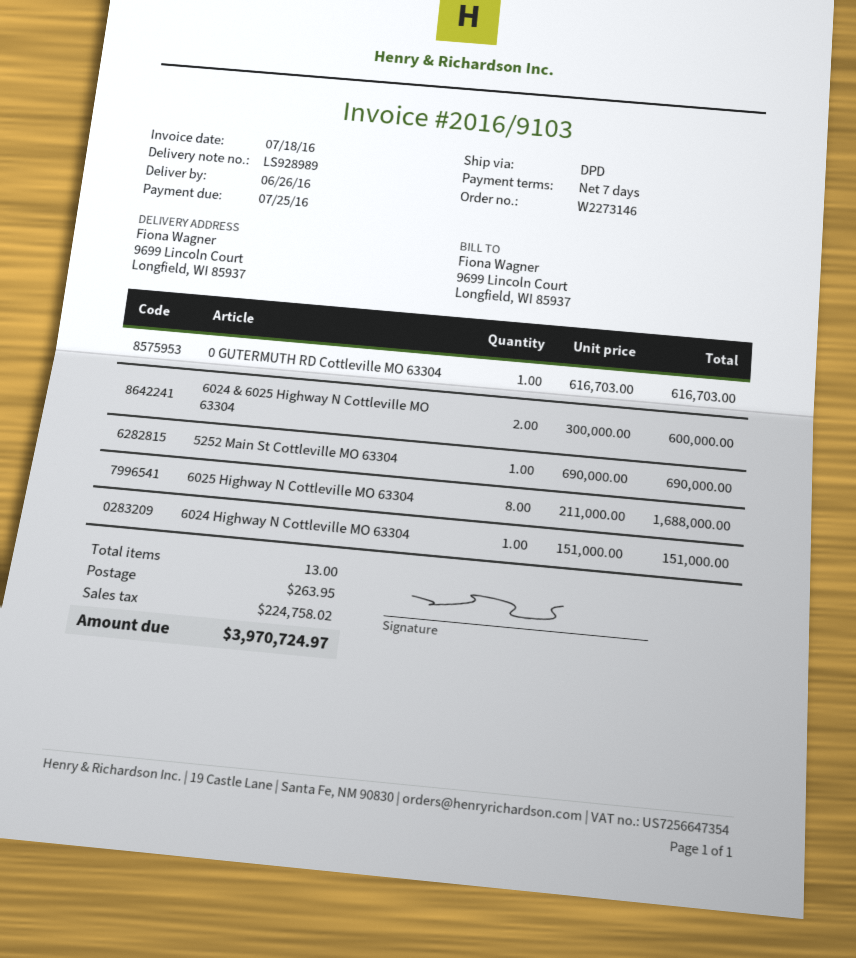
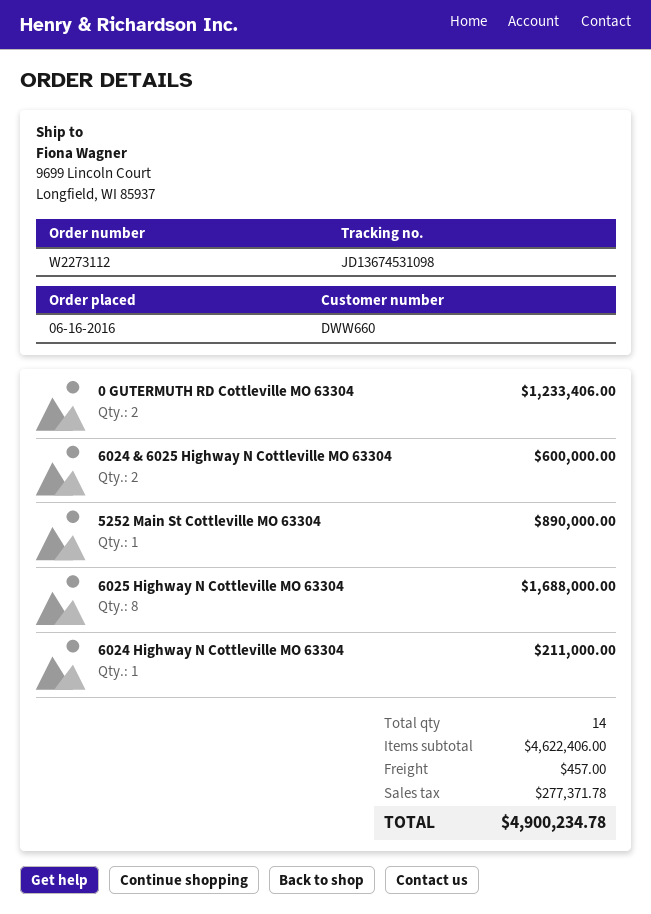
order number: W2273146 -> W2273112
0 GUTERMUTH RD Cottleville MO 63304: 1 for 616703.00 -> 2 for 1233406.00
5252 Main St Cottleville MO 63304: 1 for 690000.00 -> 1 for 890000.00
6024 Highway N Cottleville MO 63304: 1 for 151000.00 -> 1 for 211000.00
total quantity: 13 -> 14
shipping: 263.95 -> 457.00
tax: 224758.02 -> 277371.78
total: 3970724.97 -> 4900234.78

